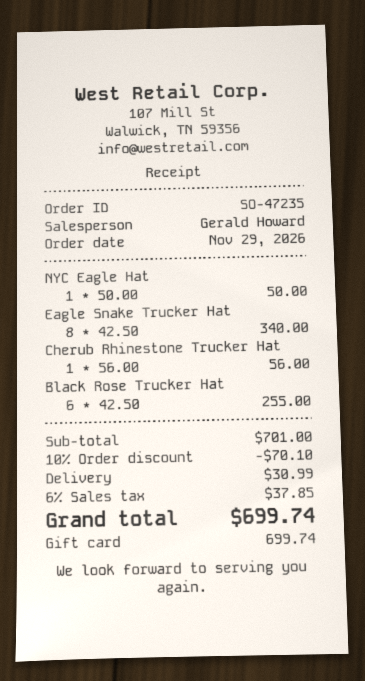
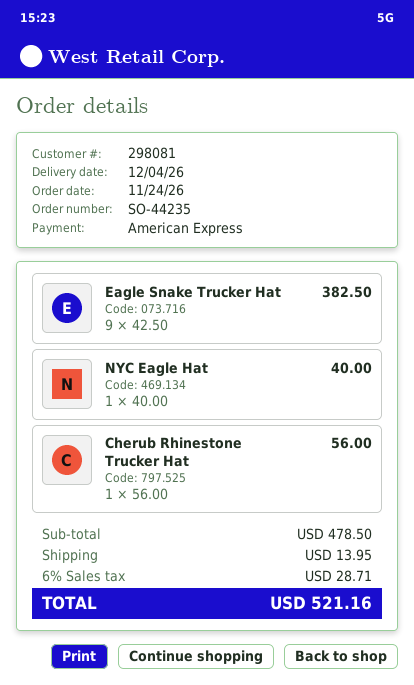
order number: SO-47235 -> SO-44235
order date: 2026-11-29 -> 2026-11-24
payment method: gift card -> American Express
NYC Eagle Hat: 1 x 50.00 = 50.00 -> 1 x 40.00 = 40.00
Eagle Snake Trucker Hat: 8 x 42.50 = 340.00 -> 9 x 42.50 = 382.50
Black Rose Trucker Hat: 6 x 42.50 = 255.00 -> none
subtotal: 701.00 -> 478.50
discount: 10% = 70.10 -> none
shipping: 30.99 -> 13.95
tax: 6% = 37.85 -> 6% = 28.71
total: 699.74 -> 521.16

